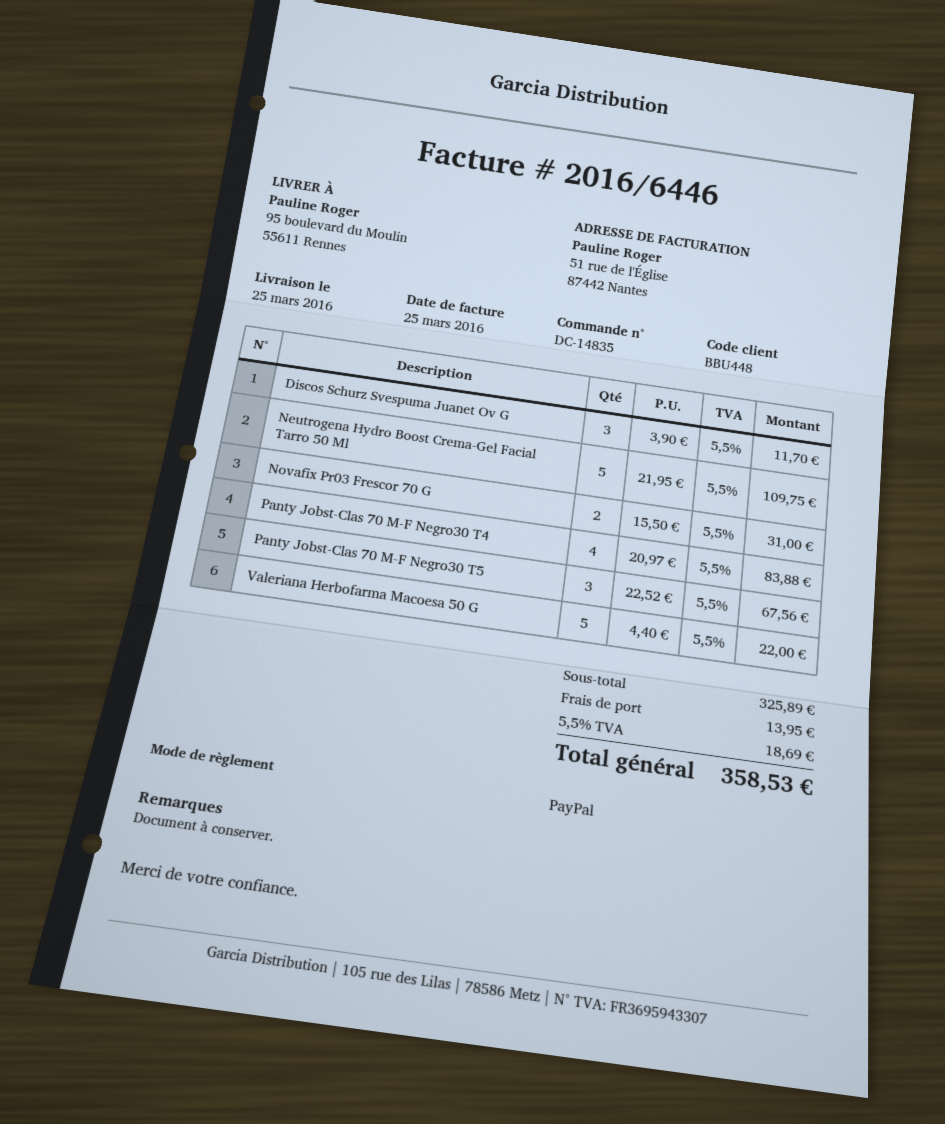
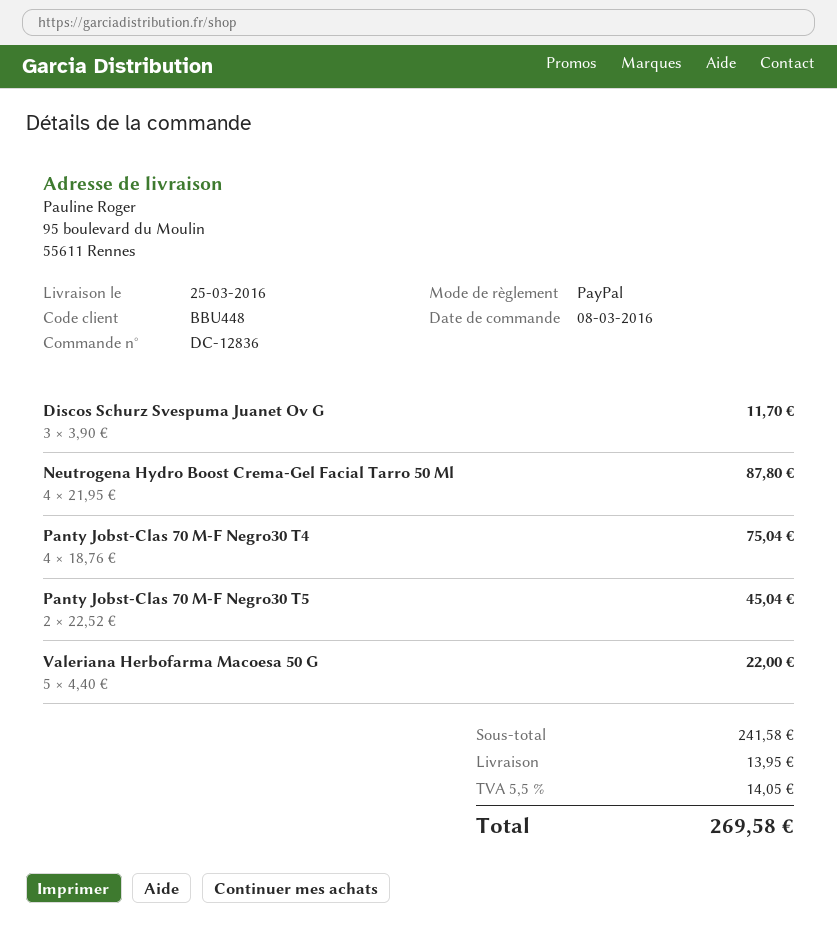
order number: DC-14835 -> DC-12836
Neutrogena Hydro Boost Crema-Gel Facial Tarro 50 Ml: 5 x 21.95 = 109.75 -> 4 x 21.95 = 87.80
Novafix Pr03 Frescor 70 G: 2 x 15.50 = 31.00 -> none
Panty Jobst-Clas 70 M-F Negro30 T4: 4 x 20.97 = 83.88 -> 4 x 18.76 = 75.04
Panty Jobst-Clas 70 M-F Negro30 T5: 3 x 22.52 = 67.56 -> 2 x 22.52 = 45.04
subtotal: 325.89 -> 241.58
tax: 5.5% = 18.69 -> 5.5% = 14.05
total: 358.53 -> 269.58

